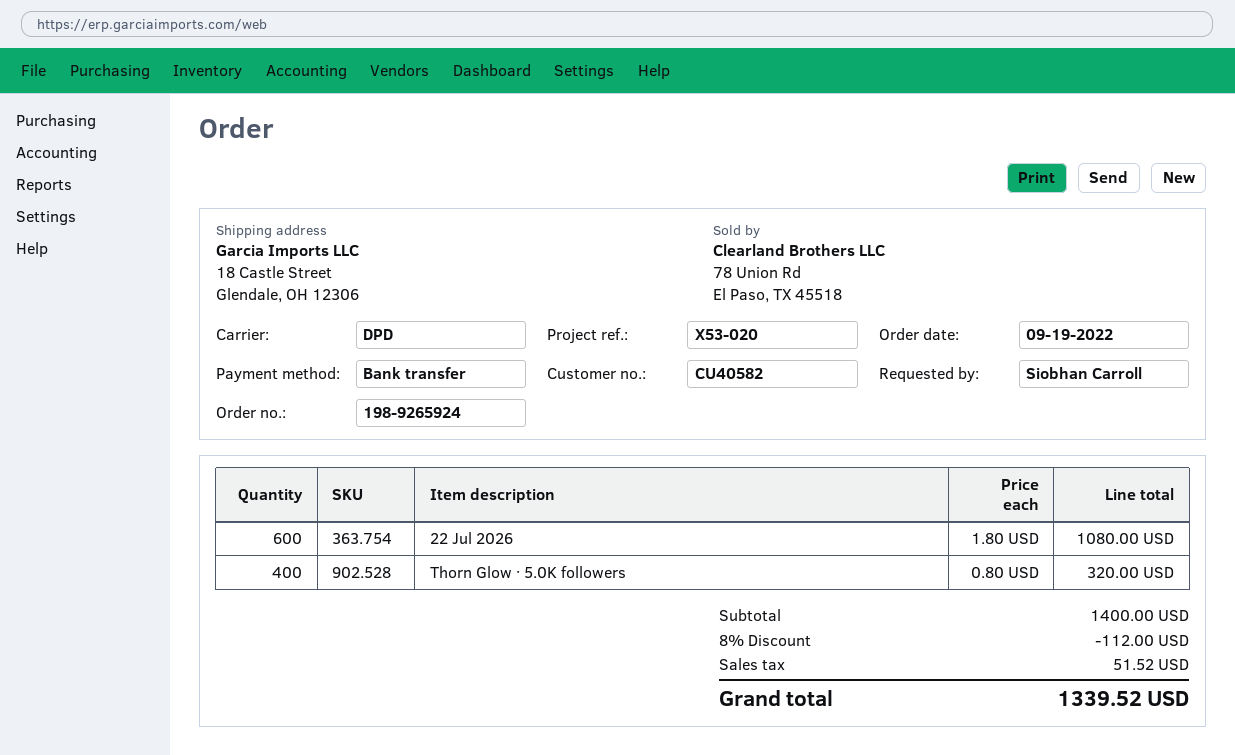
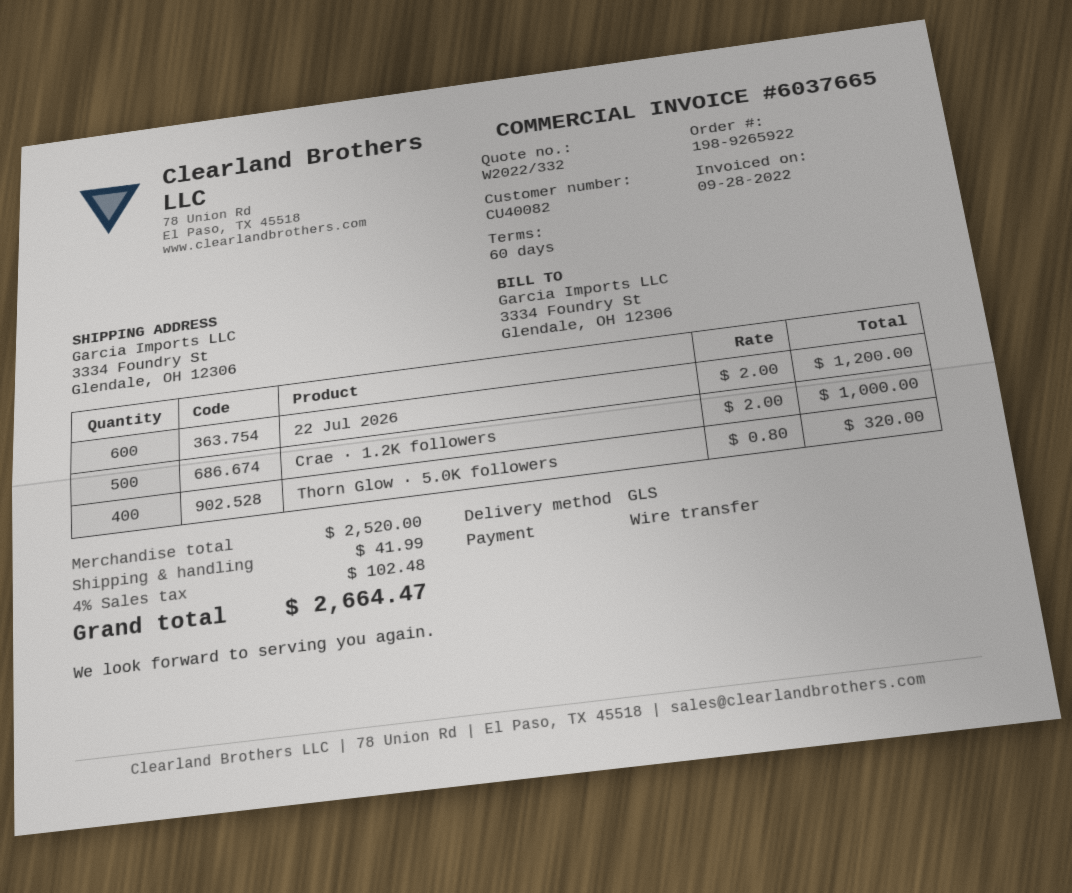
order number: 198-9265924 -> 198-9265922
customer number: CU40582 -> CU40082
shipping method: DPD -> GLS
ship to: 18 Castle Street, Glendale, OH 12306 -> 3334 Foundry St, Glendale, OH 12306
22 Jul 2026: 600 x 1.80 = 1080.00 -> 600 x 2.00 = 1200.00
Crae · 1.2K followers: none -> 500 x 2.00 = 1000.00
subtotal: 1400.00 -> 2520.00
discount: 8% = 112.00 -> none
shipping: none -> 41.99
tax: 51.52 -> 102.48
total: 1339.52 -> 2664.47

